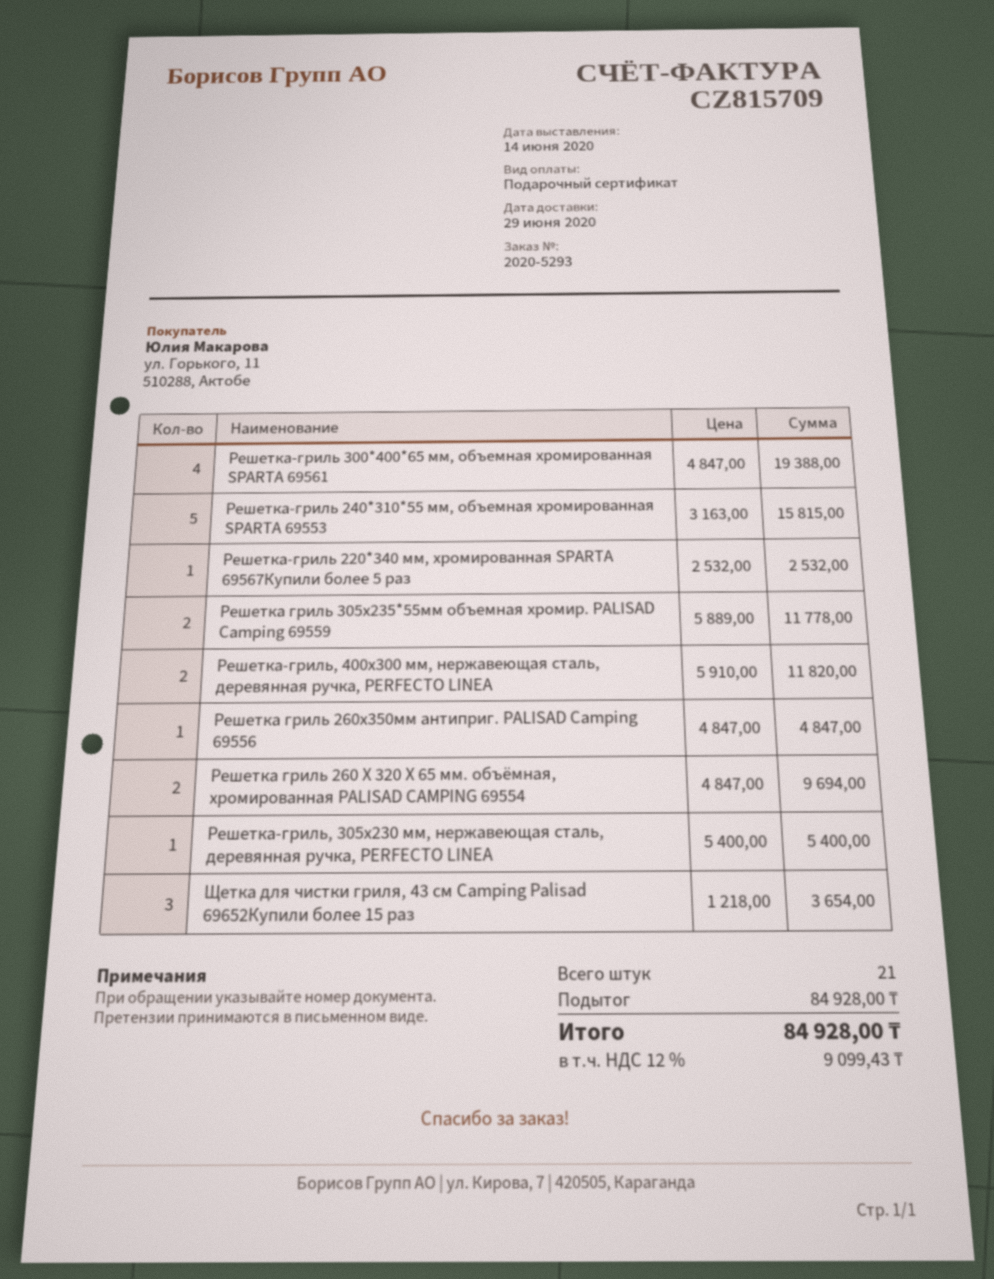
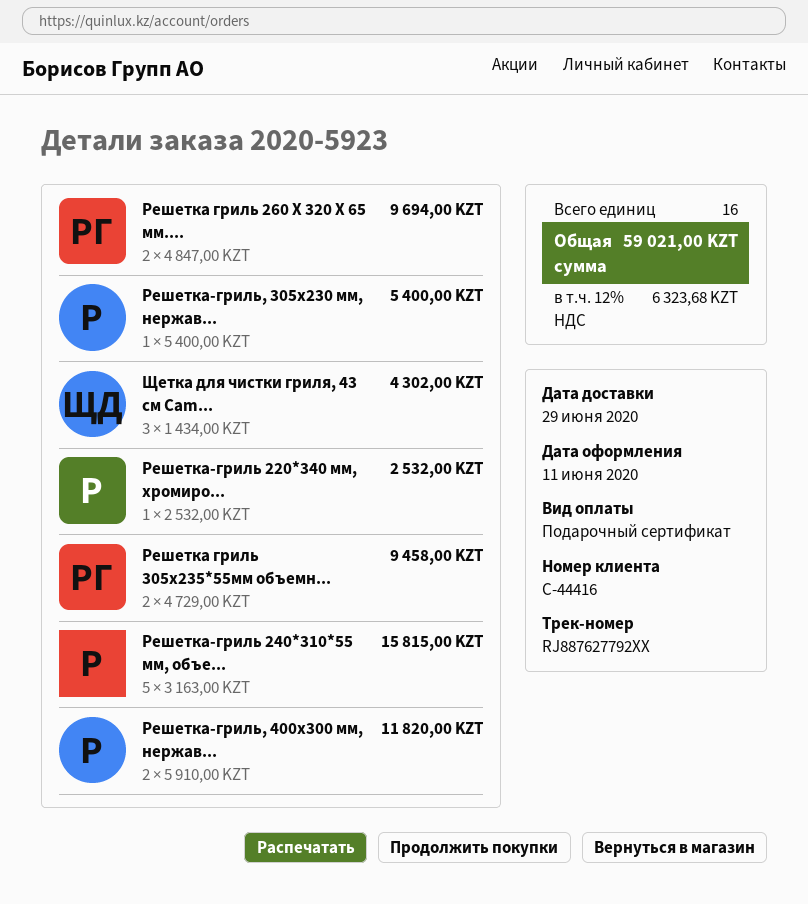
order number: 2020-5293 -> 2020-5923
Решетка-гриль 300*400*65 мм, объемная хромированная SPARTA 69561: 4 x 4847.00 = 19388.00 -> none
Решетка гриль 305х235*55мм объемная хромир. PALISAD Camping 69559: 2 x 5889.00 = 11778.00 -> 2 x 4729.00 = 9458.00
Решетка гриль 260х350мм антиприг. PALISAD Camping 69556: 1 x 4847.00 = 4847.00 -> none
Щетка для чистки гриля, 43 см Camping Palisad 69652Купили более 15 раз: 3 x 1218.00 = 3654.00 -> 3 x 1434.00 = 4302.00
total quantity: 21 -> 16
tax: 12% = 9099.43 -> 12% = 6323.68
total: 84928.00 -> 59021.00

